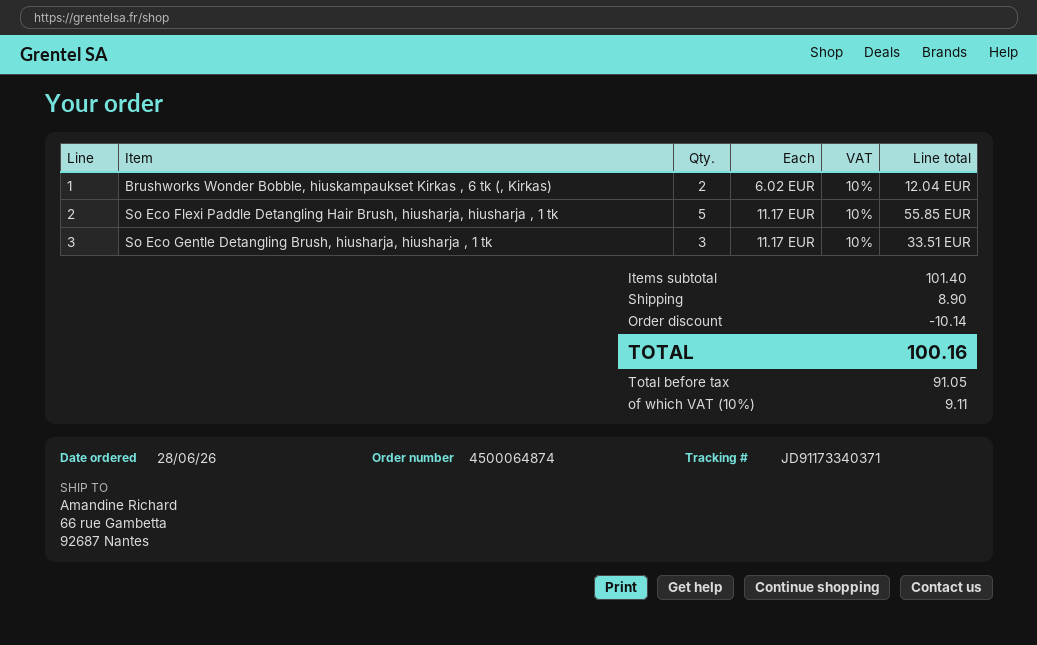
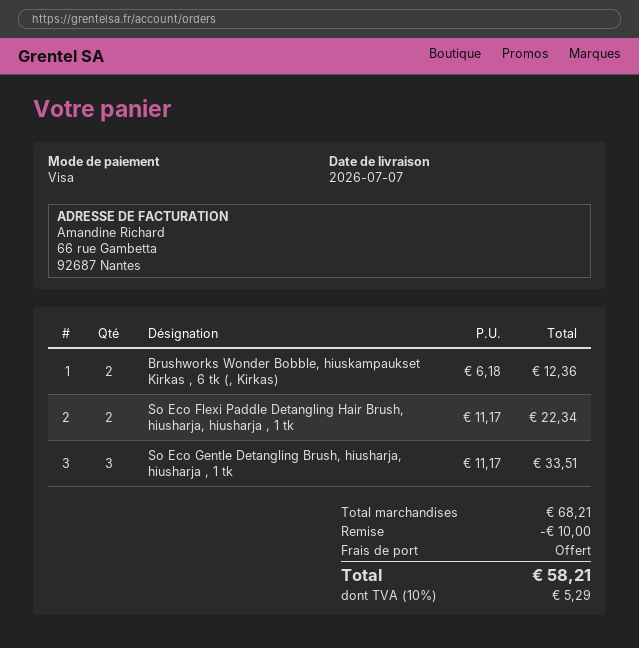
Brushworks Wonder Bobble, hiuskampaukset Kirkas , 6 tk (, Kirkas): 2 x 6.02 = 12.04 -> 2 x 6.18 = 12.36
So Eco Flexi Paddle Detangling Hair Brush, hiusharja, hiusharja , 1 tk: 5 x 11.17 = 55.85 -> 2 x 11.17 = 22.34
subtotal: 101.40 -> 68.21
discount: 10.14 -> 10.00
shipping: 8.90 -> 0.00
tax: 10% = 9.11 -> 10% = 5.29
total: 100.16 -> 58.21

